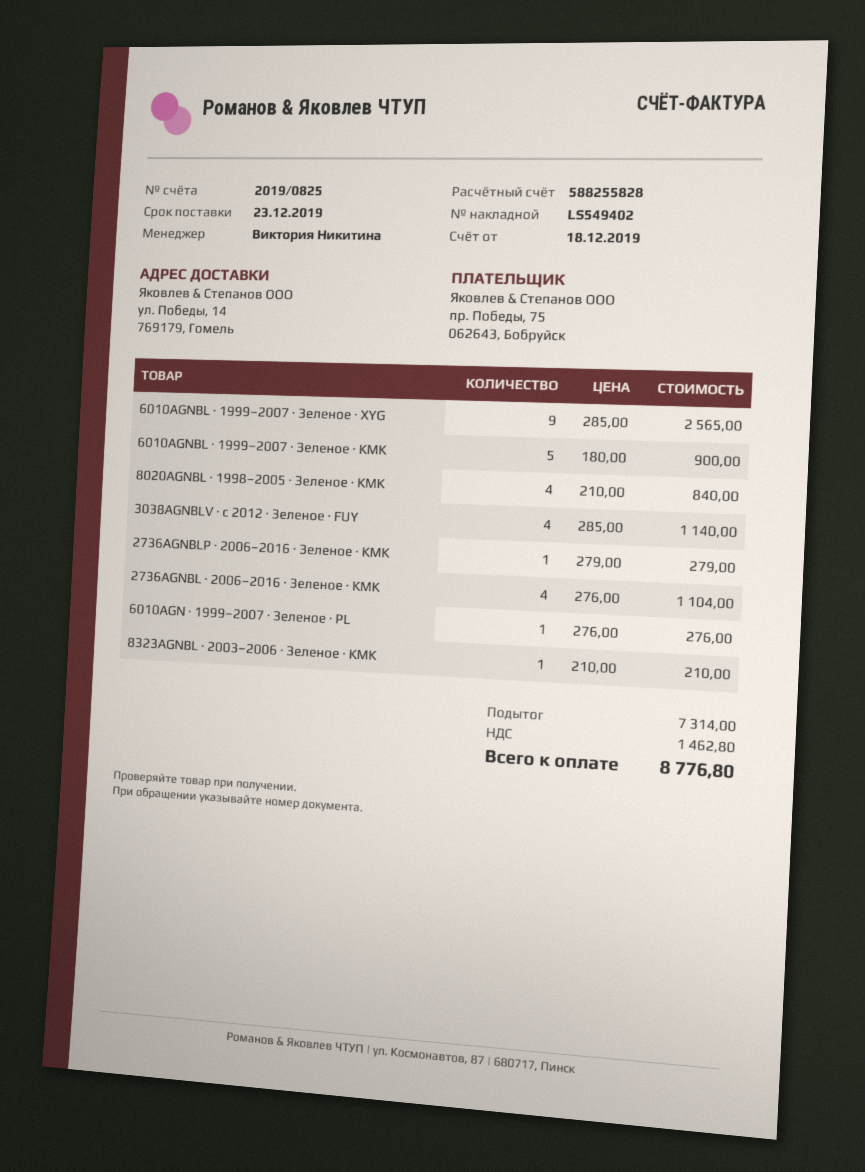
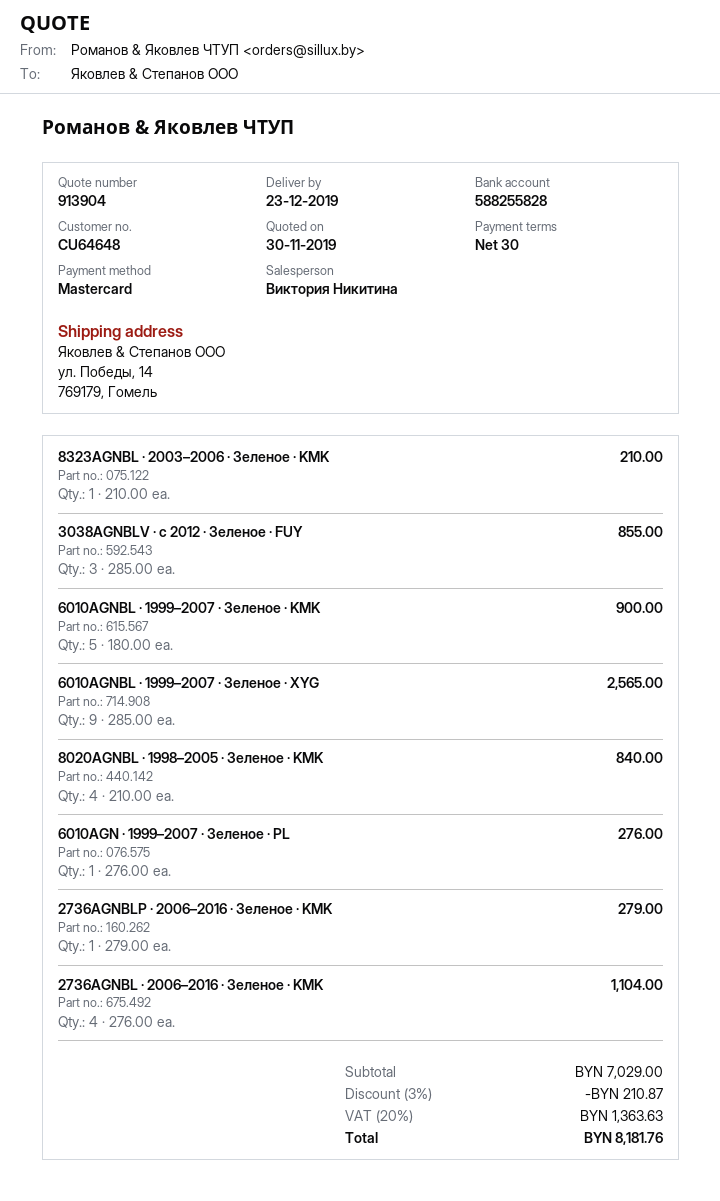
3038AGNBLV · с 2012 · Зеленое · FUY: 4 x 285.00 = 1140.00 -> 3 x 285.00 = 855.00
subtotal: 7314.00 -> 7029.00
discount: none -> 3% = 210.87
tax: 1462.80 -> 1363.63
total: 8776.80 -> 8181.76

